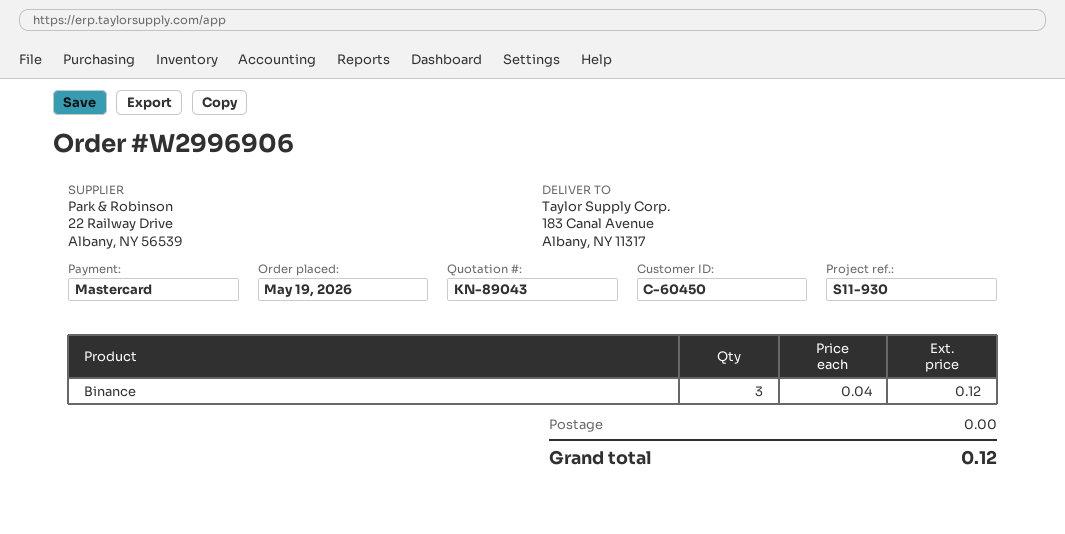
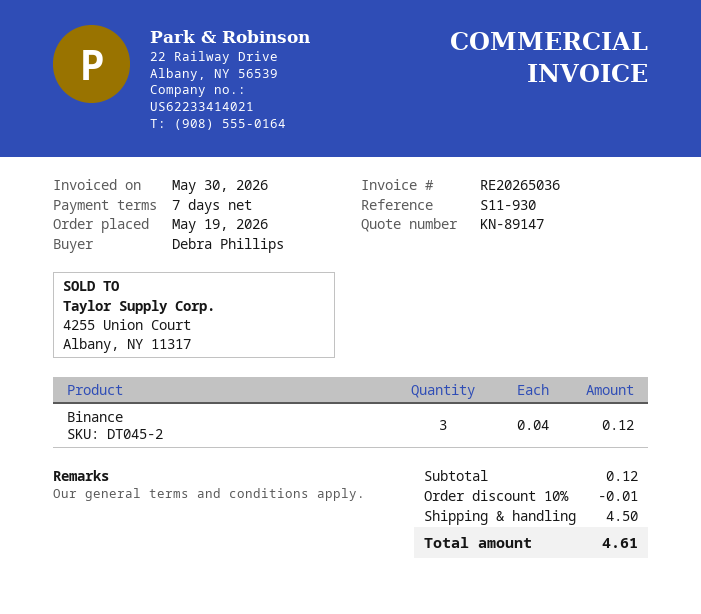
quote number: KN-89043 -> KN-89147
discount: none -> 10% = 0.01
shipping: 0.00 -> 4.50
total: 0.12 -> 4.61

